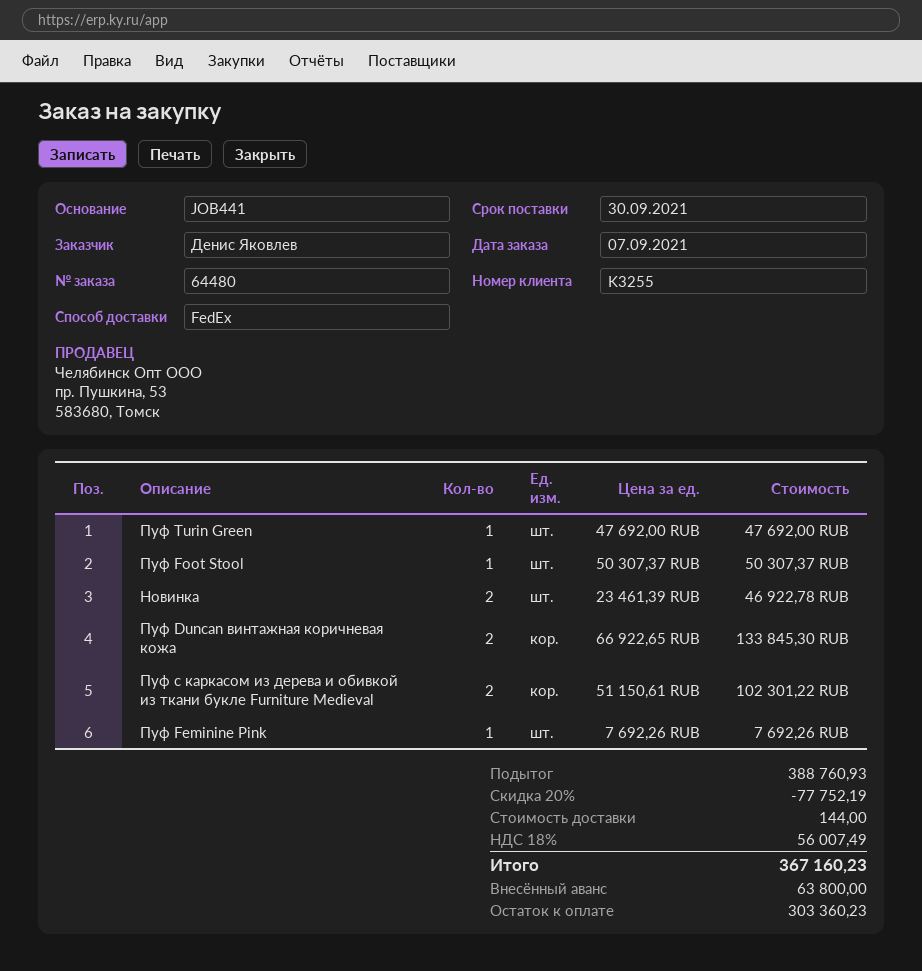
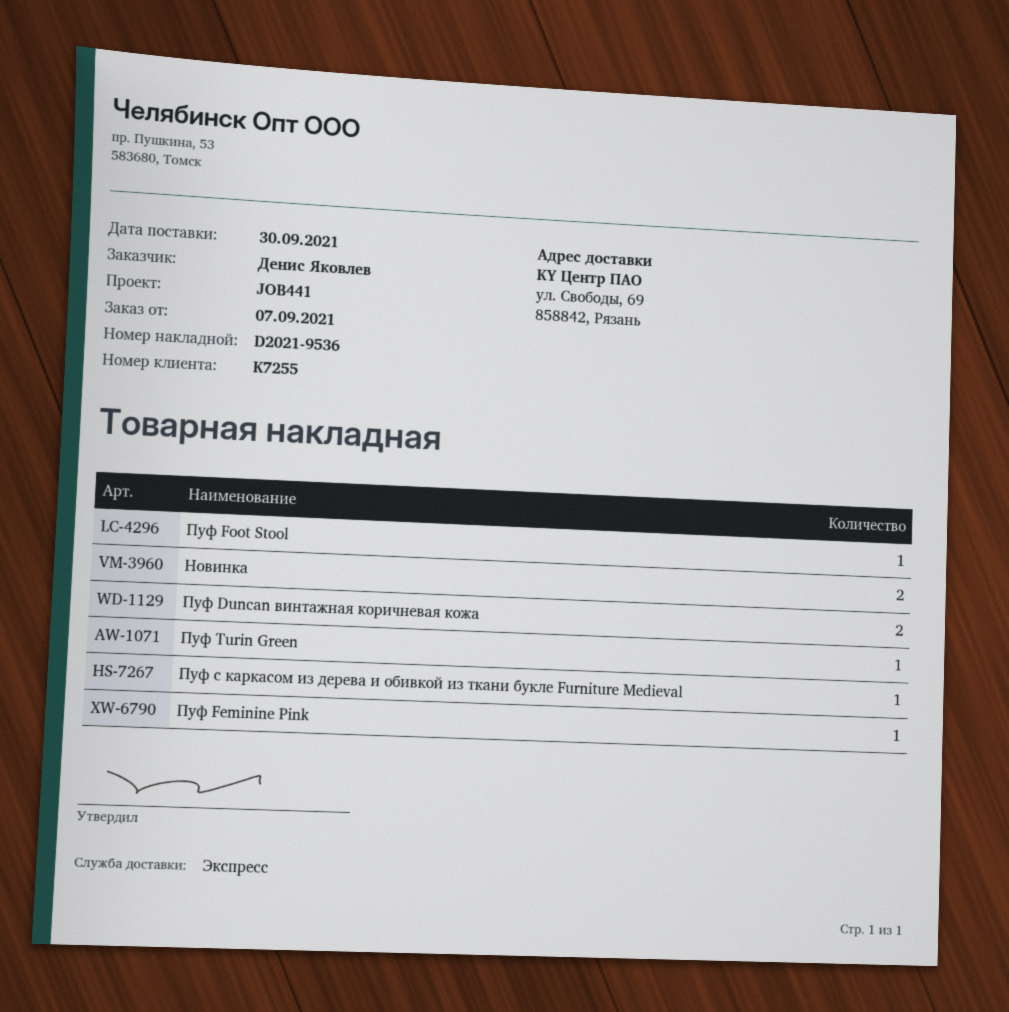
customer number: K3255 -> K7255
shipping method: FedEx -> express
Пуф с каркасом из дерева и обивкой из ткани букле Furniture Medieval: 2 -> 1

